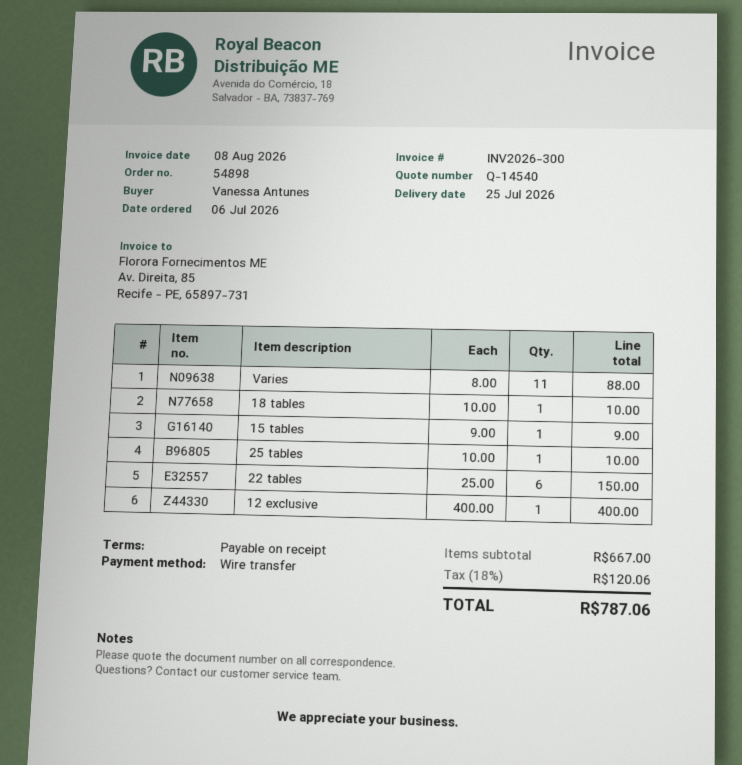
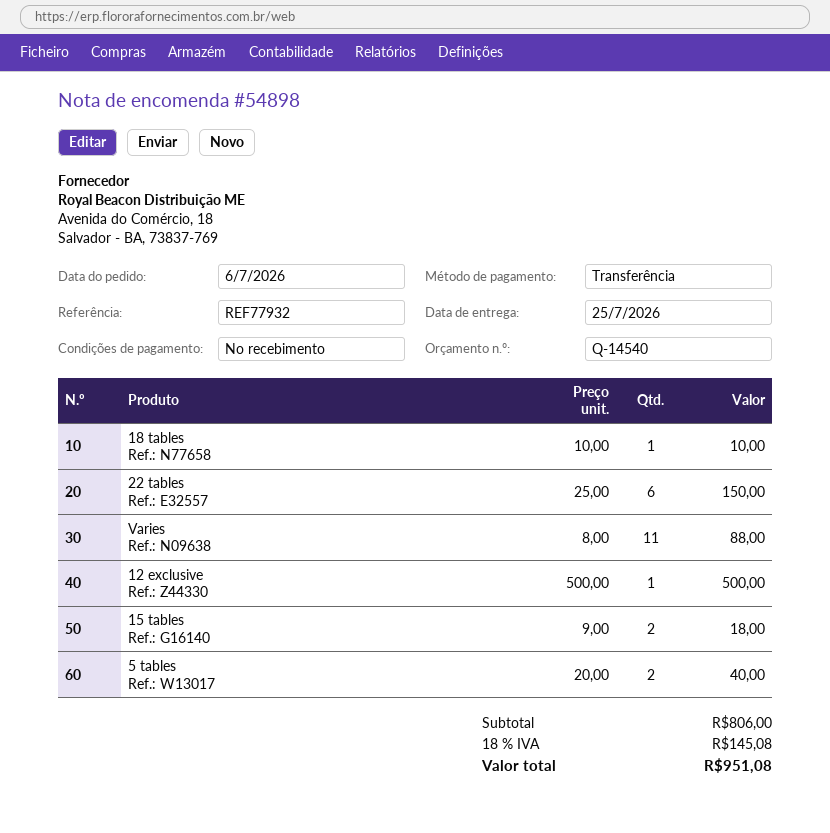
15 tables: 1 x 9.00 = 9.00 -> 2 x 9.00 = 18.00
25 tables: 1 x 10.00 = 10.00 -> none
12 exclusive: 1 x 400.00 = 400.00 -> 1 x 500.00 = 500.00
5 tables: none -> 2 x 20.00 = 40.00
subtotal: 667.00 -> 806.00
tax: 18% = 120.06 -> 18% = 145.08
total: 787.06 -> 951.08

